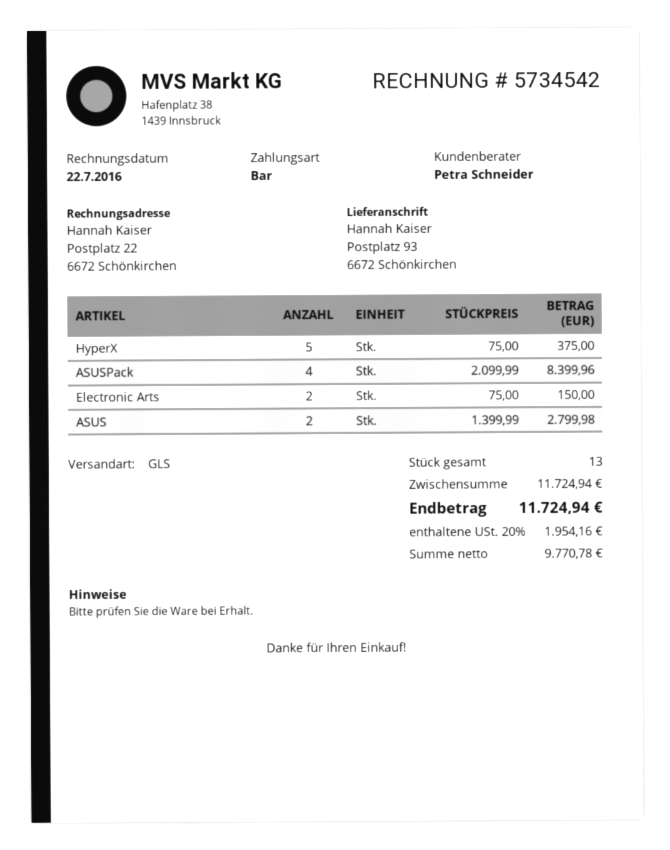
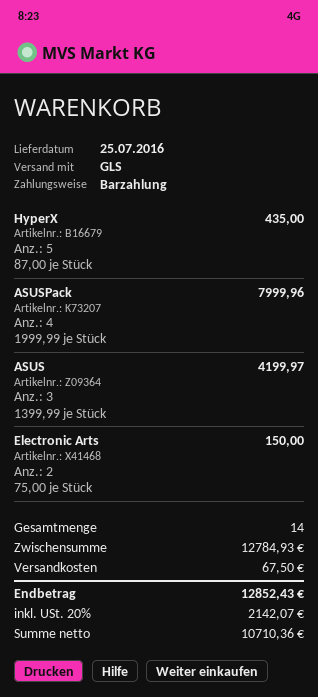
HyperX: 5 x 75.00 = 375.00 -> 5 x 87.00 = 435.00
ASUSPack: 4 x 2099.99 = 8399.96 -> 4 x 1999.99 = 7999.96
ASUS: 2 x 1399.99 = 2799.98 -> 3 x 1399.99 = 4199.97
total quantity: 13 -> 14
subtotal: 11724.94 -> 12784.93
shipping: none -> 67.50
net: 9770.78 -> 10710.36
tax: 20% = 1954.16 -> 20% = 2142.07
total: 11724.94 -> 12852.43

